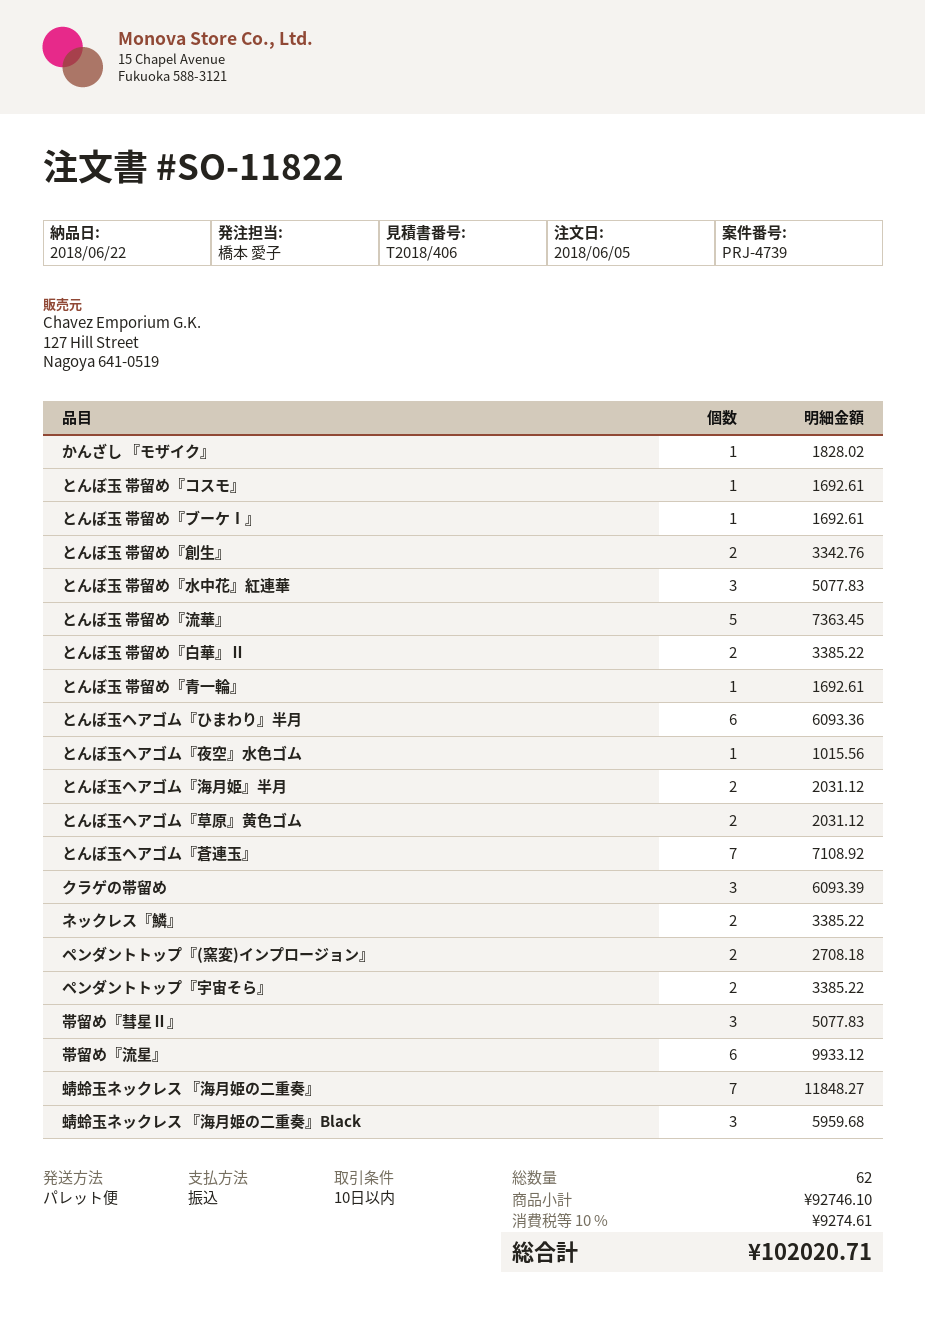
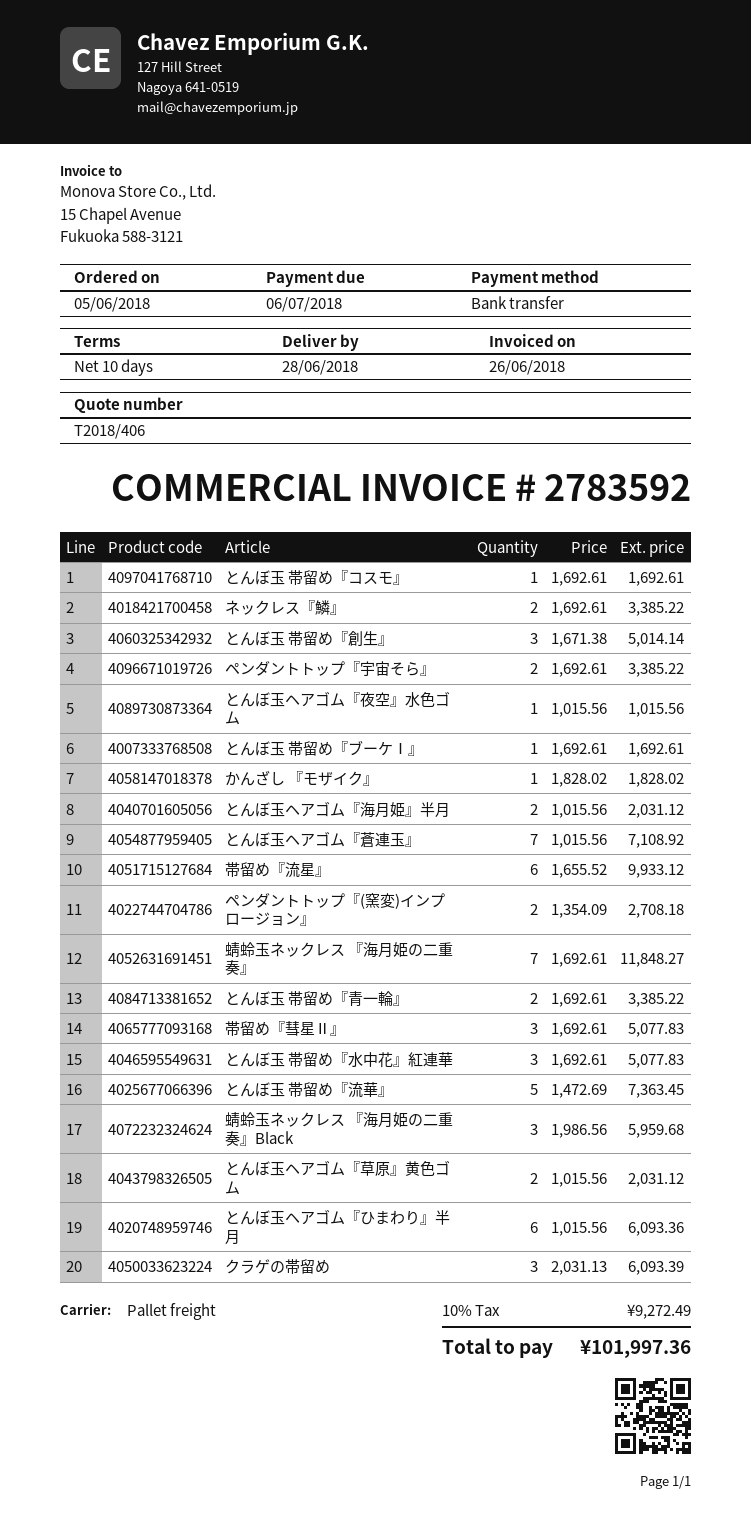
delivery date: 2018-06-22 -> 2018-06-28
とんぼ玉 帯留め『創生』: 2 for 3342.76 -> 3 for 5014.14
とんぼ玉 帯留め『白華』Ⅱ: 2 for 3385.22 -> none
とんぼ玉 帯留め『青一輪』: 1 for 1692.61 -> 2 for 3385.22
tax: 10% = 9274.61 -> 10% = 9272.49
total: 102020.71 -> 101997.36

